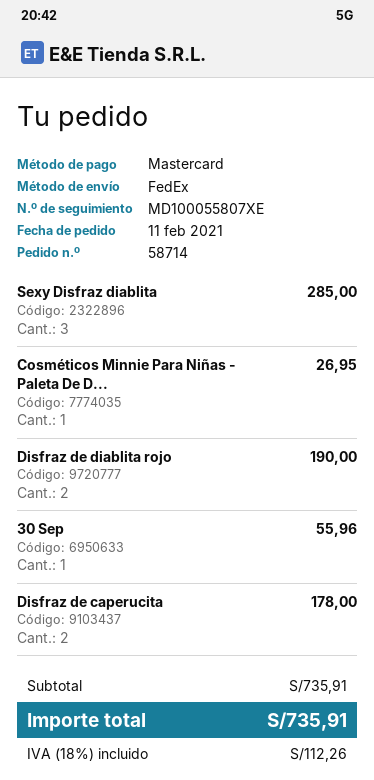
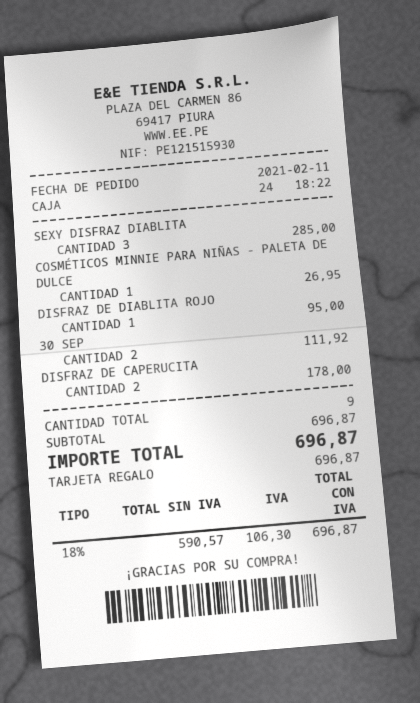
payment method: Mastercard -> gift card
Disfraz de diablita rojo: 2 for 190.00 -> 1 for 95.00
30 Sep: 1 for 55.96 -> 2 for 111.92
subtotal: 735.91 -> 696.87
tax: 18% = 112.26 -> 18% = 106.30
total: 735.91 -> 696.87

